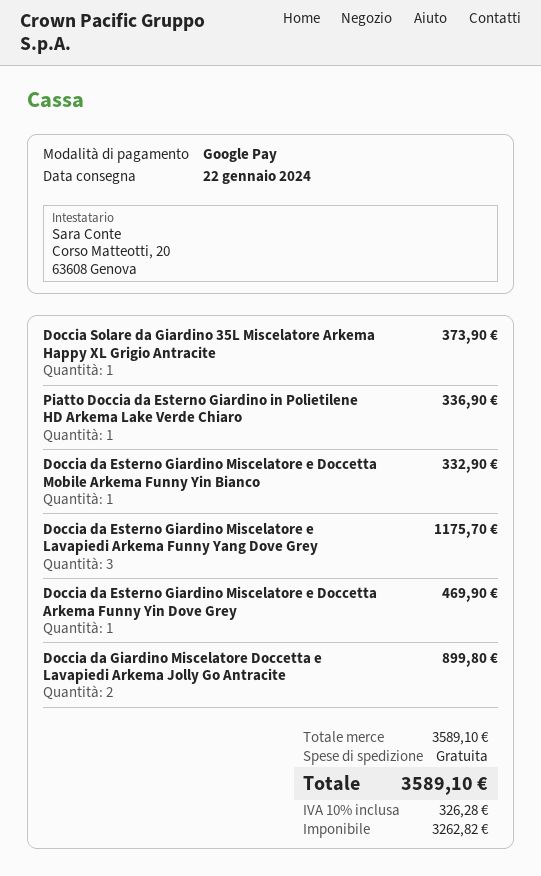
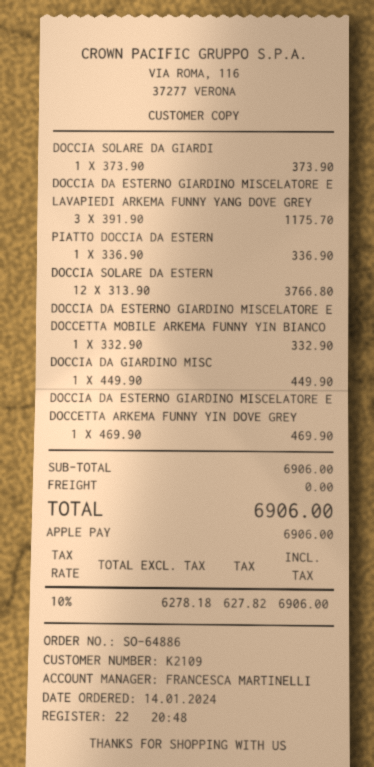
payment method: Google Pay -> Apple Pay
Doccia da Giardino Miscelatore Doccetta e Lavapiedi Arkema Jolly Go Antracite: 2 for 899.80 -> 1 for 449.90
DOCCIA SOLARE DA ESTERN: none -> 12 for 3766.80
subtotal: 3589.10 -> 6906.00
net: 3262.82 -> 6278.18
tax: 10% = 326.28 -> 10% = 627.82
total: 3589.10 -> 6906.00

